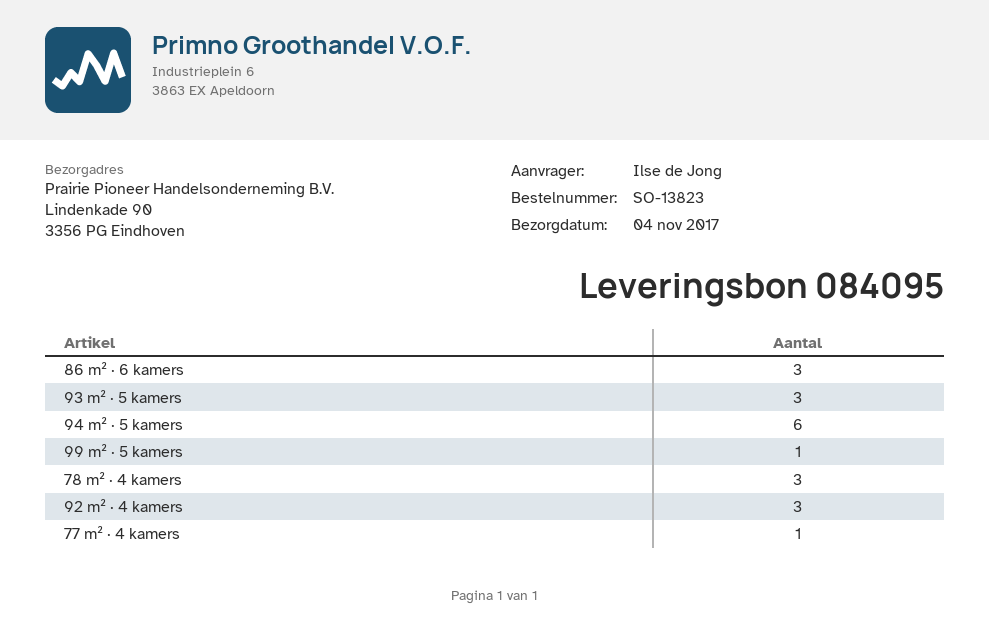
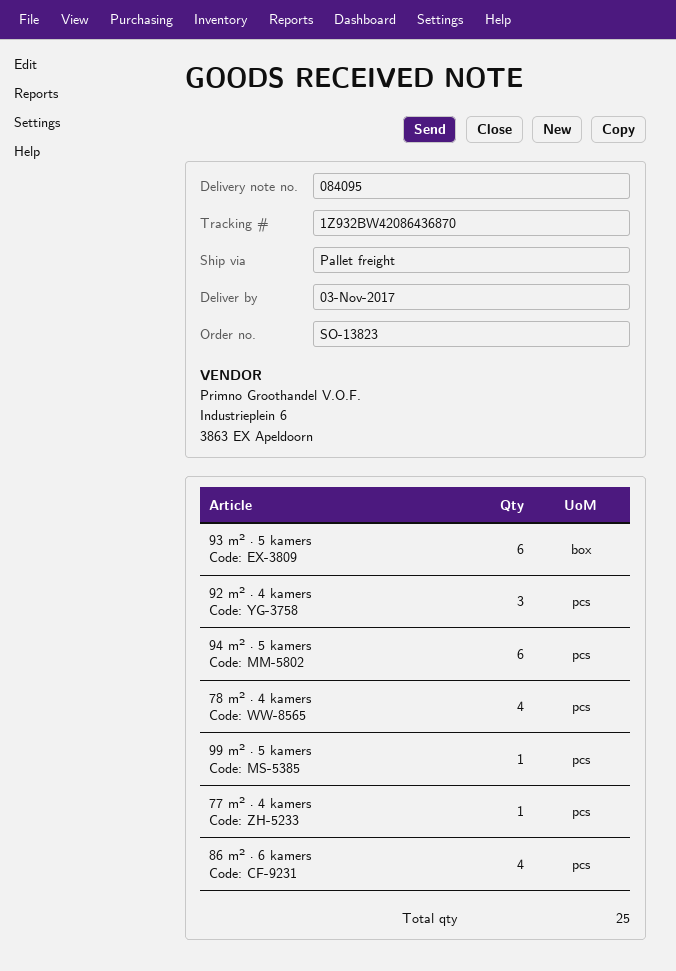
delivery date: 2017-11-04 -> 2017-11-03
86 m² · 6 kamers: 3 -> 4
93 m² · 5 kamers: 3 -> 6
78 m² · 4 kamers: 3 -> 4

